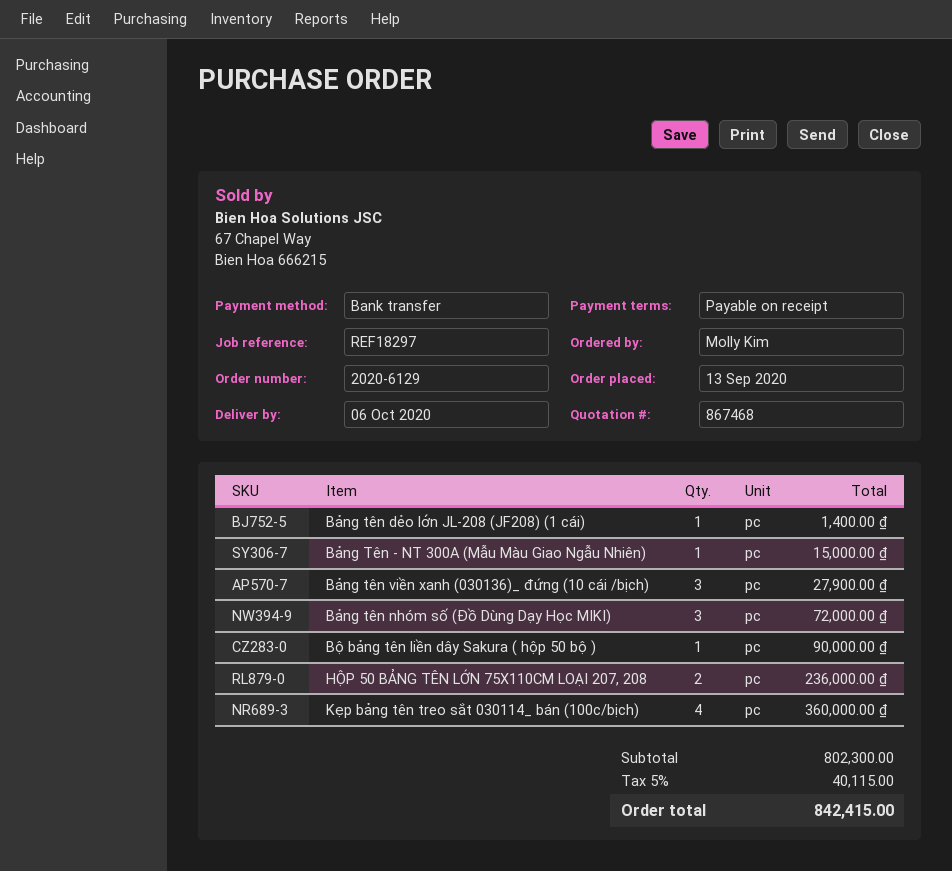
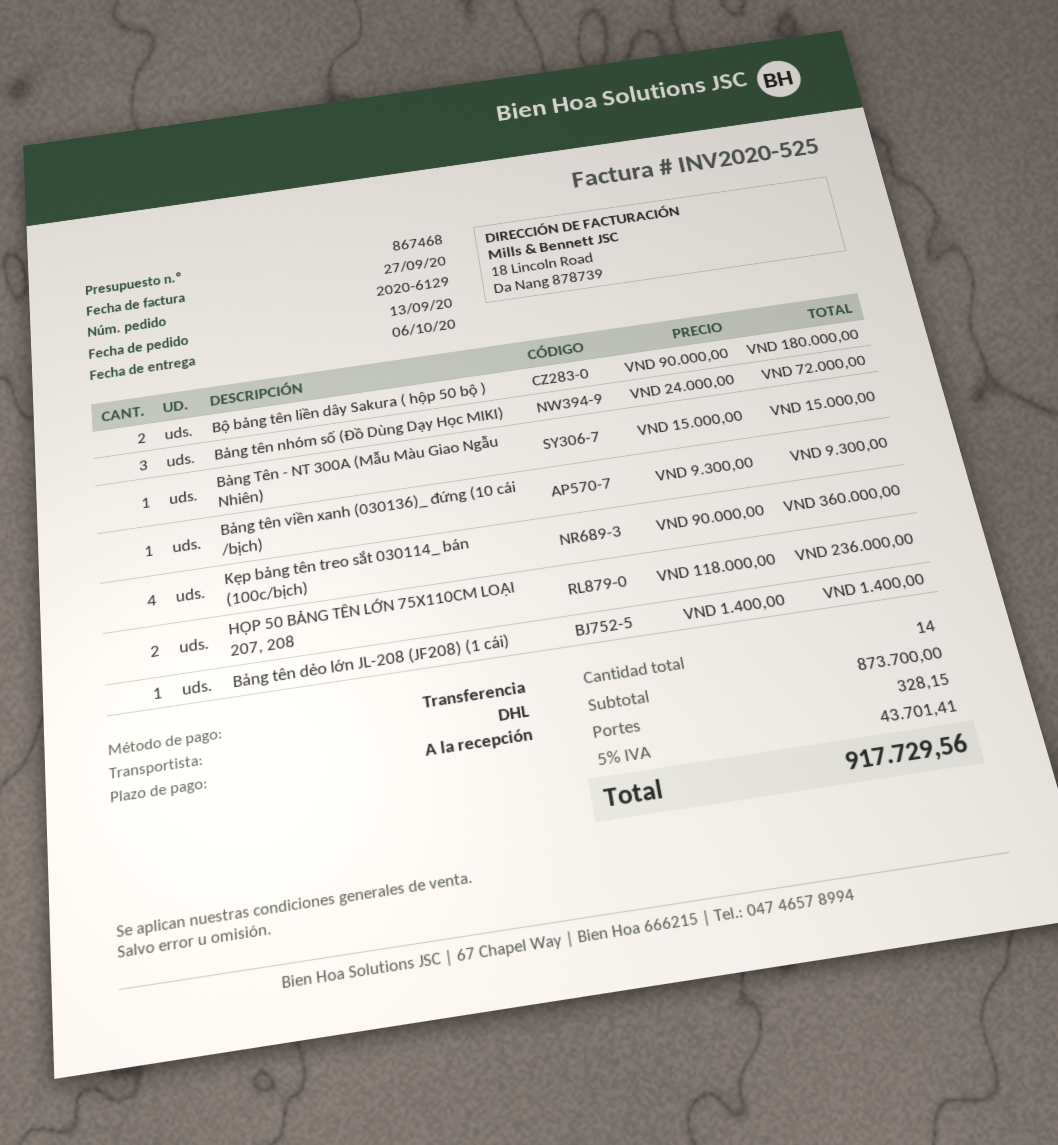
Bảng tên viền xanh (030136)_ đứng (10 cái /bịch): 3 for 27900.00 -> 1 for 9300.00
Bộ bảng tên liền dây Sakura ( hộp 50 bộ ): 1 for 90000.00 -> 2 for 180000.00
subtotal: 802300.00 -> 873700.00
shipping: none -> 328.15
tax: 5% = 40115.00 -> 5% = 43701.41
total: 842415.00 -> 917729.56

